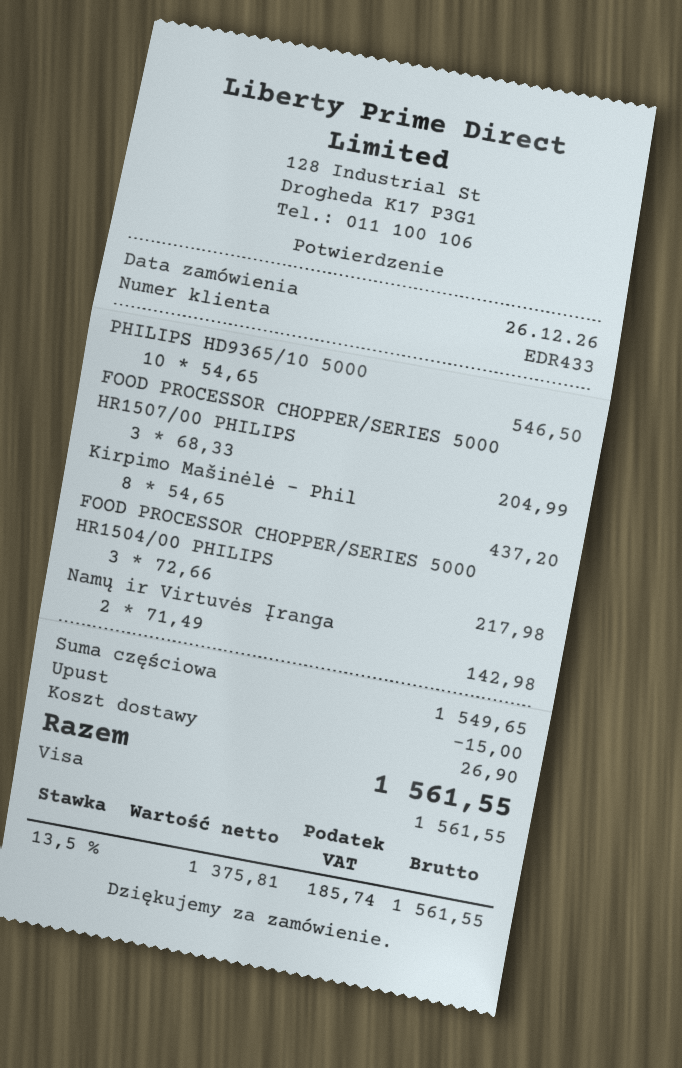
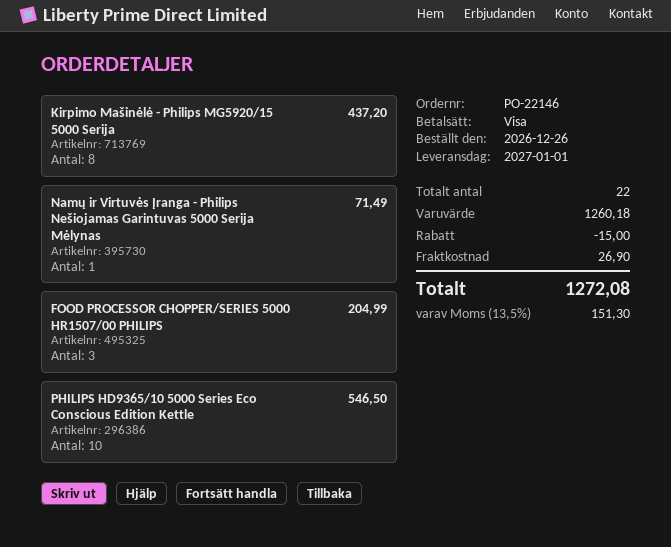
FOOD PROCESSOR CHOPPER/SERIES 5000 HR1504/00 PHILIPS: 3 for 217.98 -> none
Namų ir Virtuvės Įranga: 2 for 142.98 -> 1 for 71.49
subtotal: 1549.65 -> 1260.18
tax: 13.5% = 185.74 -> 13.5% = 151.30
total: 1561.55 -> 1272.08

